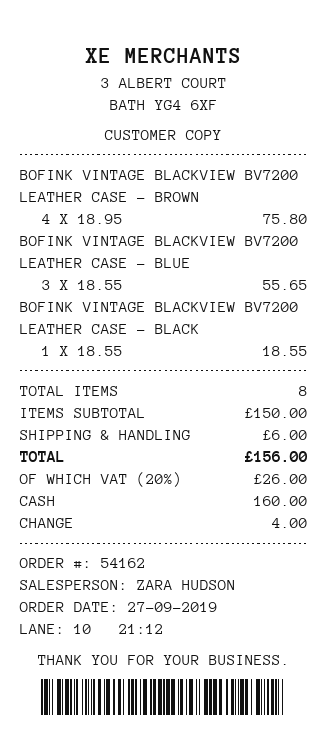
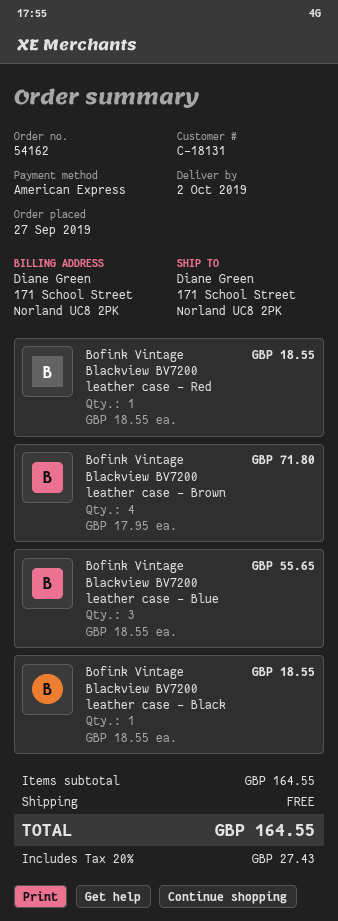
payment method: cash -> American Express
BOFINK VINTAGE BLACKVIEW BV7200 LEATHER CASE - BROWN: 4 x 18.95 = 75.80 -> 4 x 17.95 = 71.80
Bofink Vintage Blackview BV7200 leather case - Red: none -> 1 x 18.55 = 18.55
subtotal: 150.00 -> 164.55
shipping: 6.00 -> 0.00
tax: 20% = 26.00 -> 20% = 27.43
total: 156.00 -> 164.55

